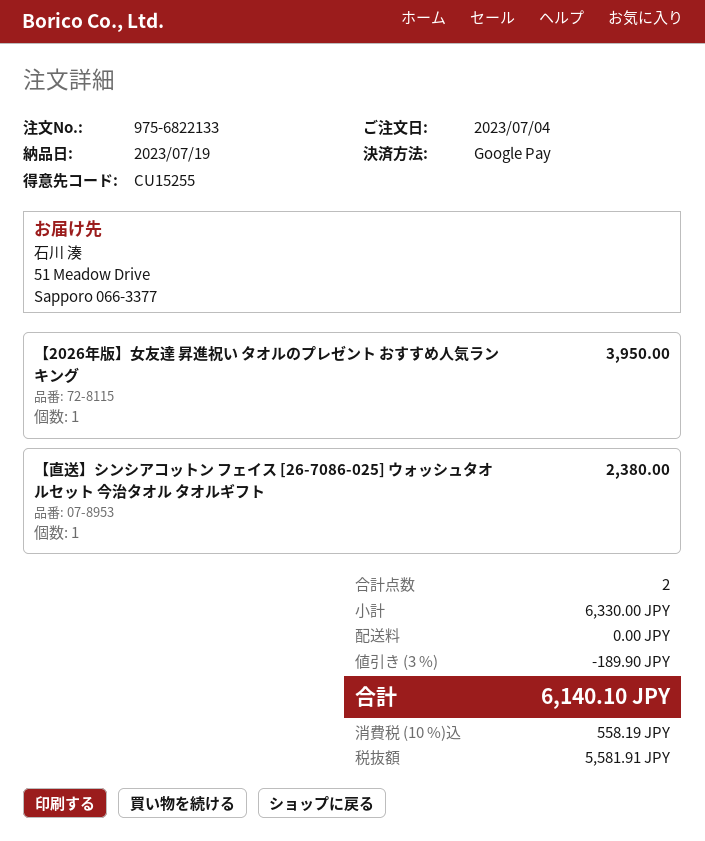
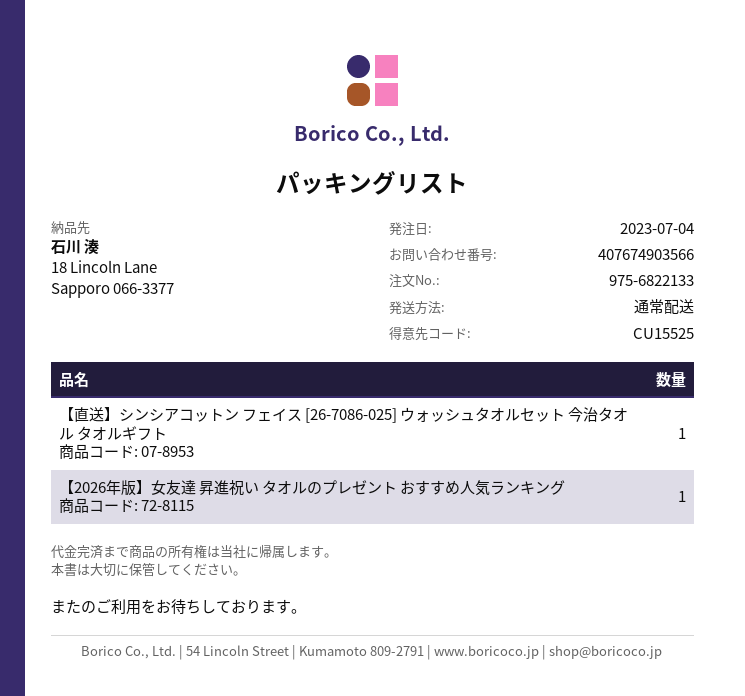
customer number: CU15255 -> CU15525
ship to: 51 Meadow Drive, Sapporo 066-3377 -> 18 Lincoln Lane, Sapporo 066-3377

